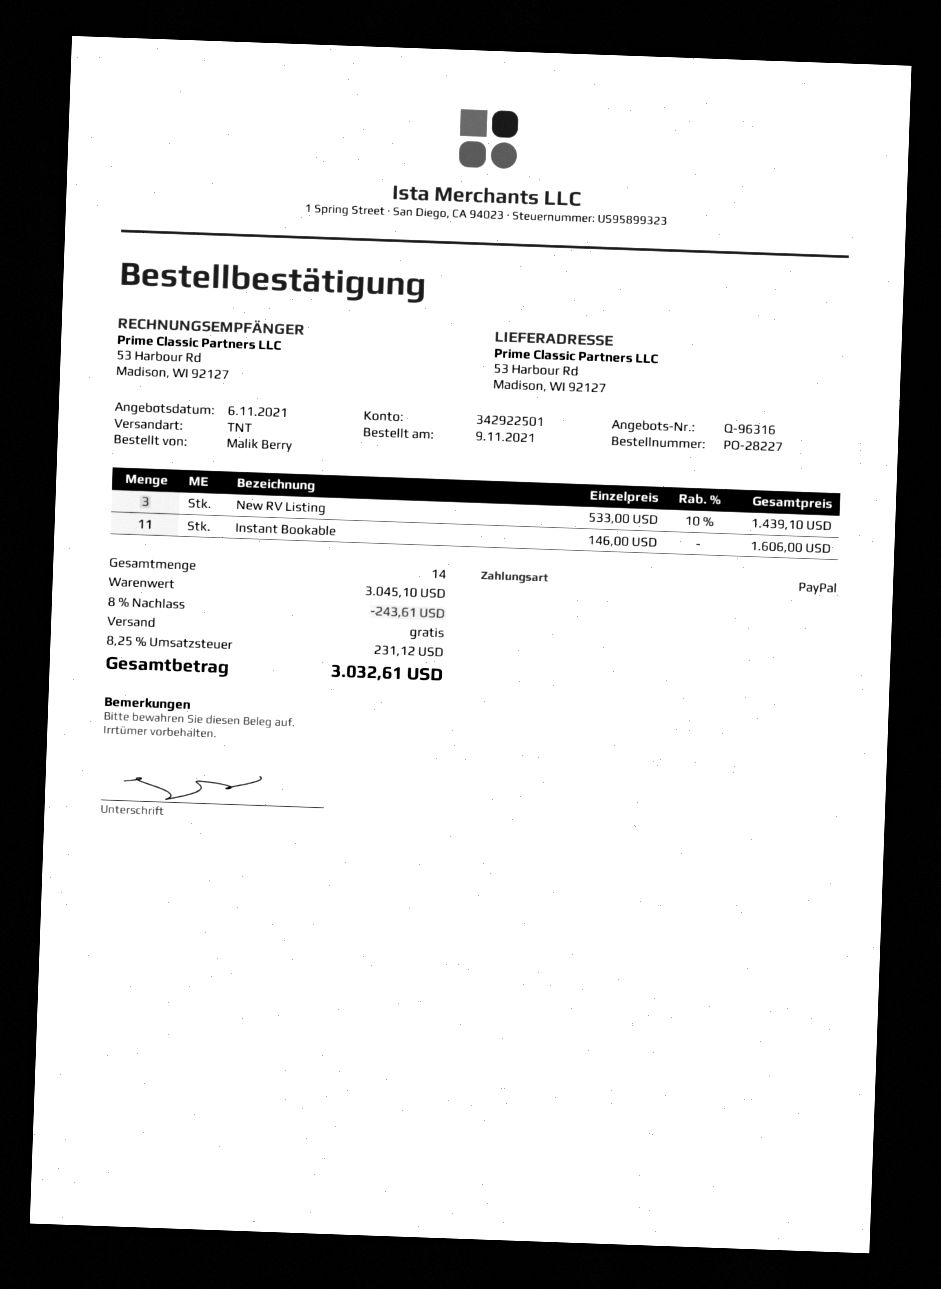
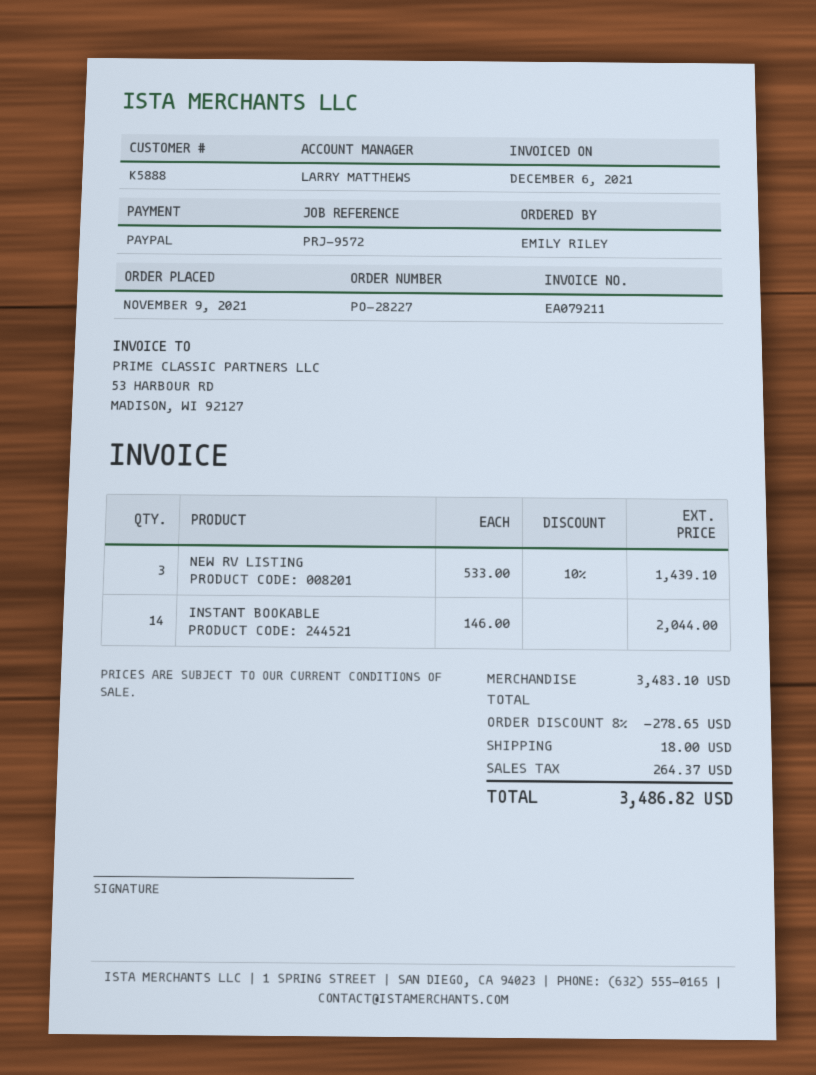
ordered by: Malik Berry -> EMILY RILEY
Instant Bookable: 11 x 146.00 = 1606.00 -> 14 x 146.00 = 2044.00
subtotal: 3045.10 -> 3483.10
discount: 8% = 243.61 -> 8% = 278.65
shipping: 0.00 -> 18.00
tax: 231.12 -> 264.37
total: 3032.61 -> 3486.82

